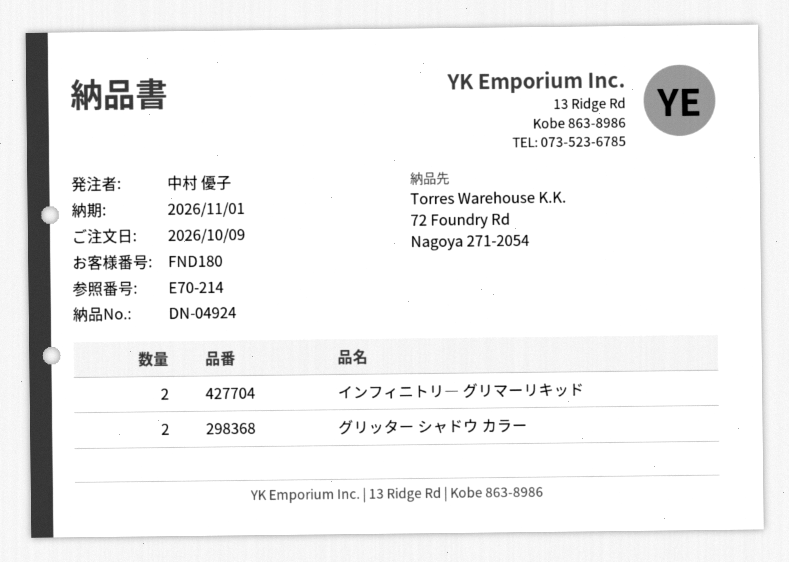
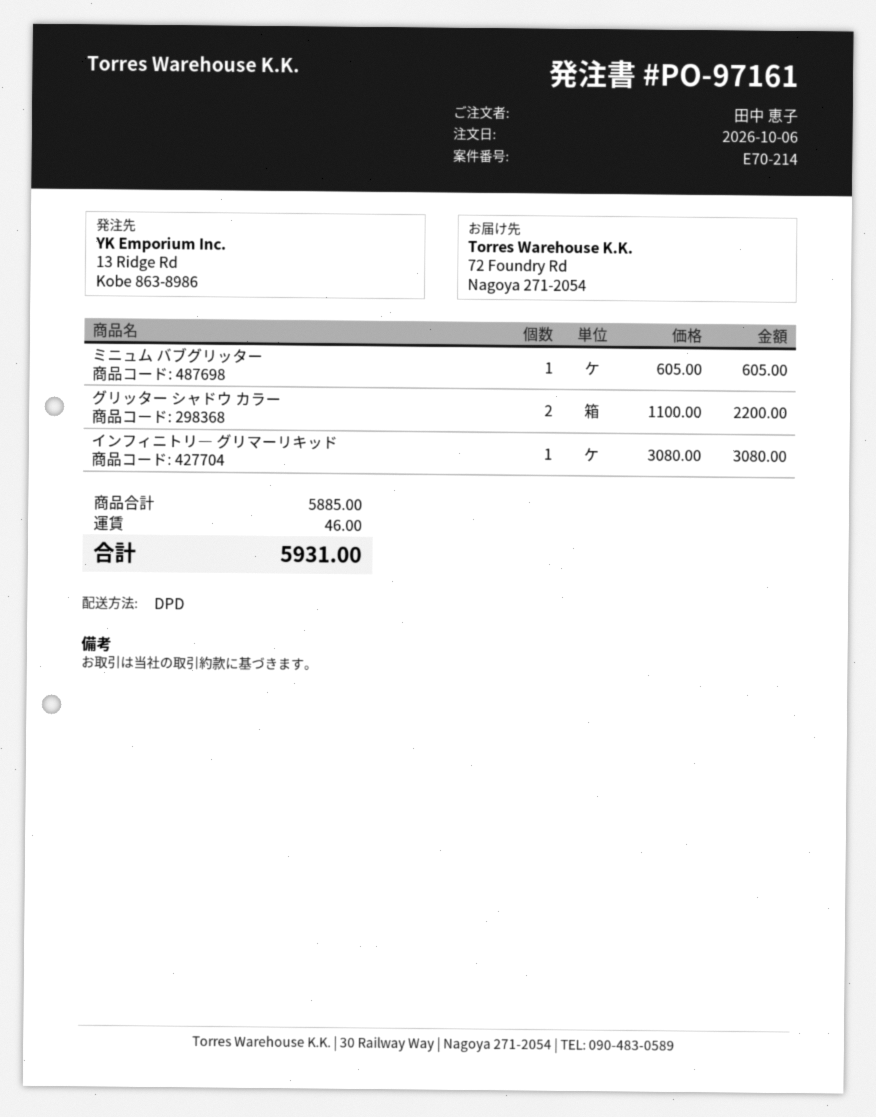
order date: 2026-10-09 -> 2026-10-06
ordered by: 中村 優子 -> 田中 恵子
インフィニトリ― グリマーリキッド: 2 -> 1
ミニュム バブグリッター: none -> 1

